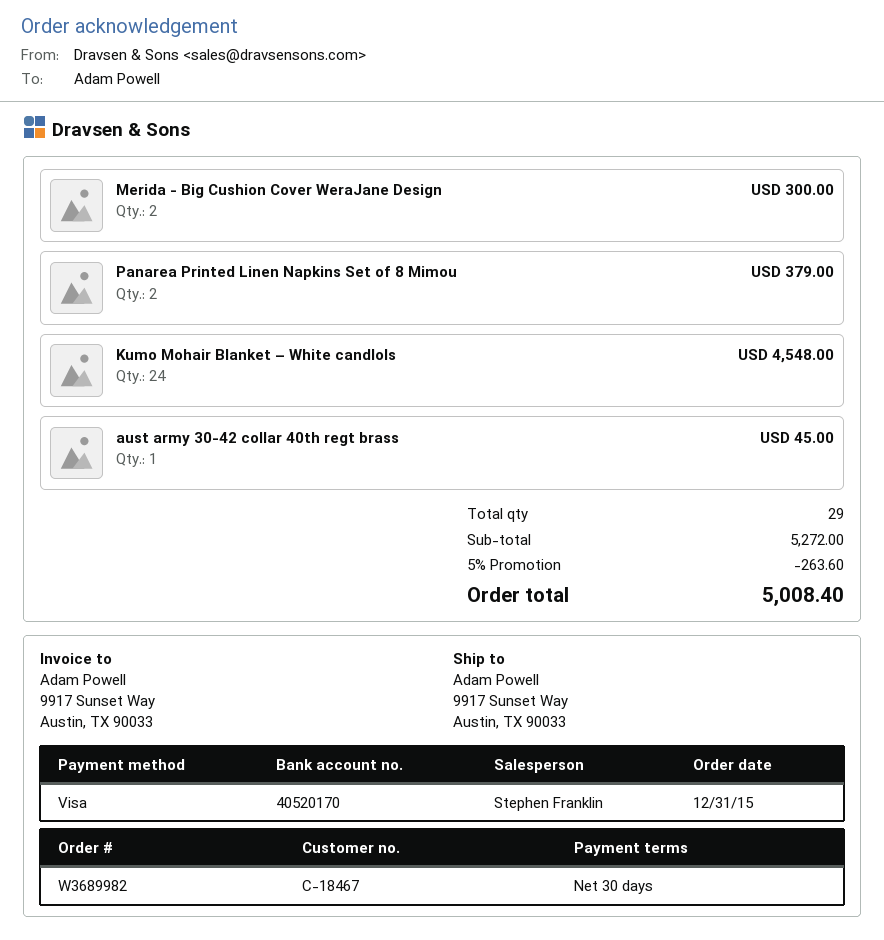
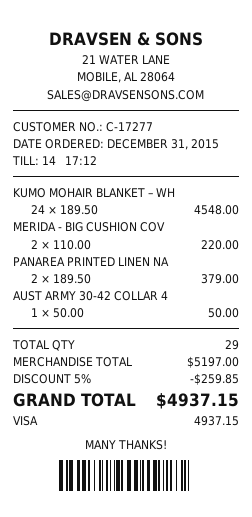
customer number: C-18467 -> C-17277
Merida - Big Cushion Cover WeraJane Design: 2 for 300.00 -> 2 for 220.00
aust army 30-42 collar 40th regt brass: 1 for 45.00 -> 1 for 50.00
subtotal: 5272.00 -> 5197.00
discount: 5% = 263.60 -> 5% = 259.85
total: 5008.40 -> 4937.15

